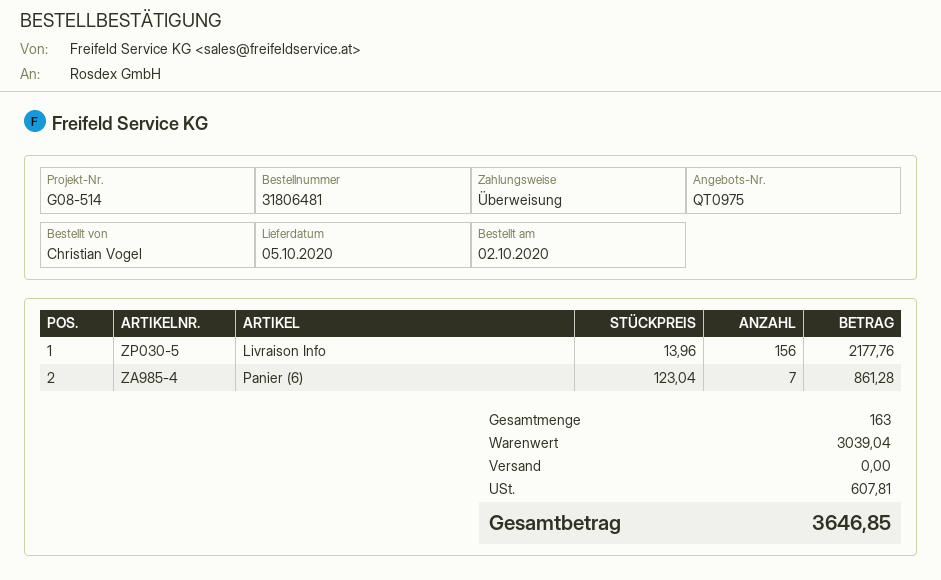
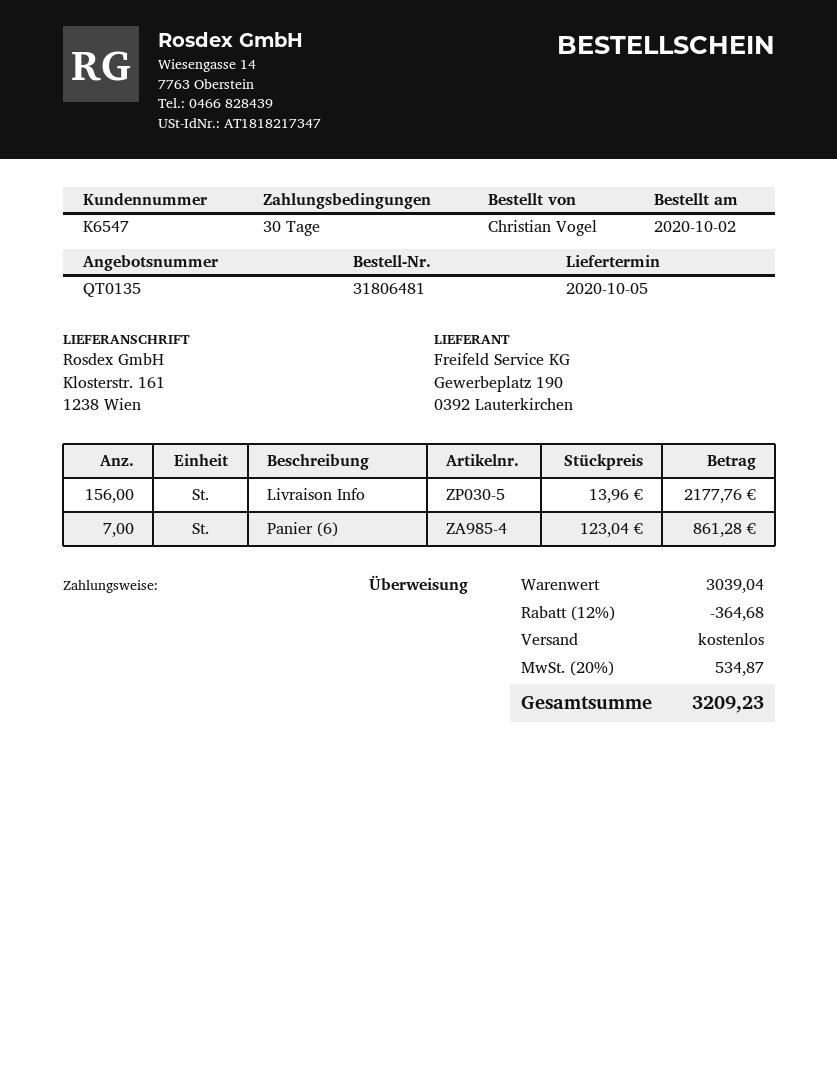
quote number: QT0975 -> QT0135
discount: none -> 12% = 364.68
tax: 607.81 -> 534.87
total: 3646.85 -> 3209.23

